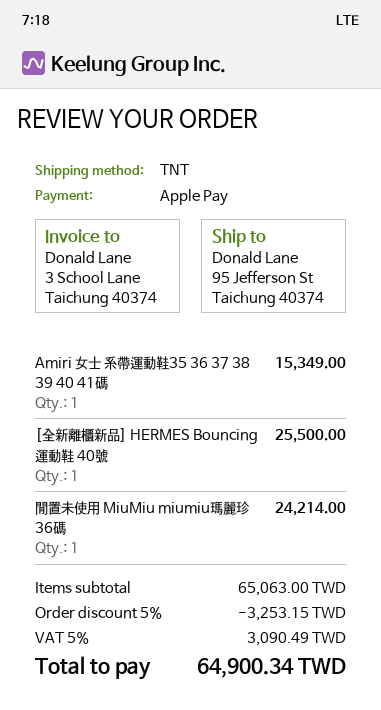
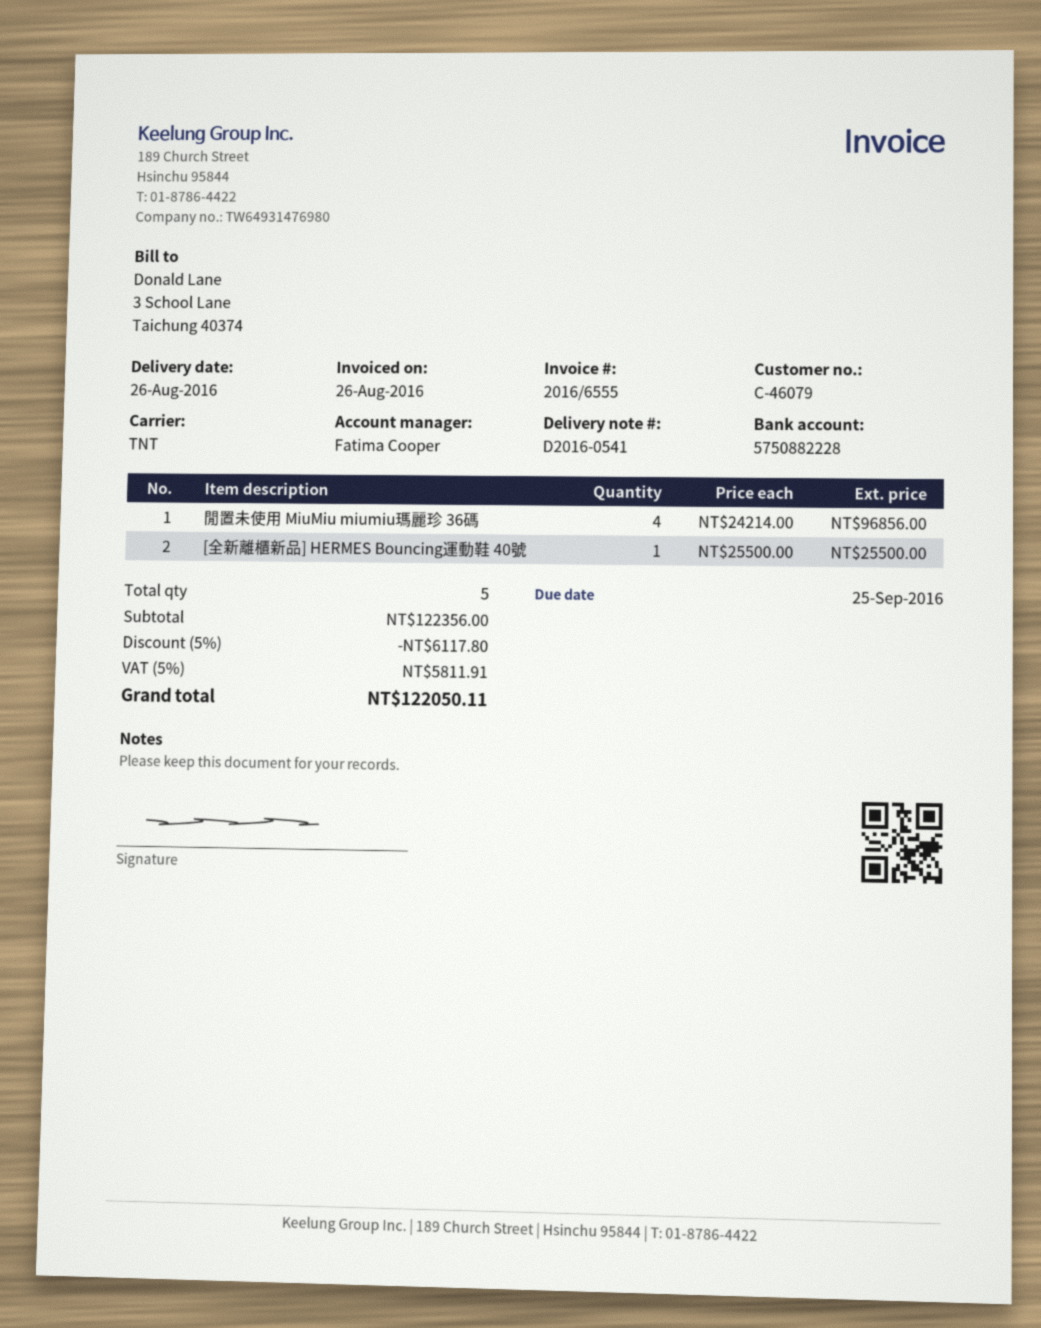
Amiri 女士 系帶運動鞋35 36 37 38 39 40 41碼: 1 for 15349.00 -> none
閒置未使用 MiuMiu miumiu瑪麗珍 36碼: 1 for 24214.00 -> 4 for 96856.00
subtotal: 65063.00 -> 122356.00
discount: 5% = 3253.15 -> 5% = 6117.80
tax: 5% = 3090.49 -> 5% = 5811.91
total: 64900.34 -> 122050.11

